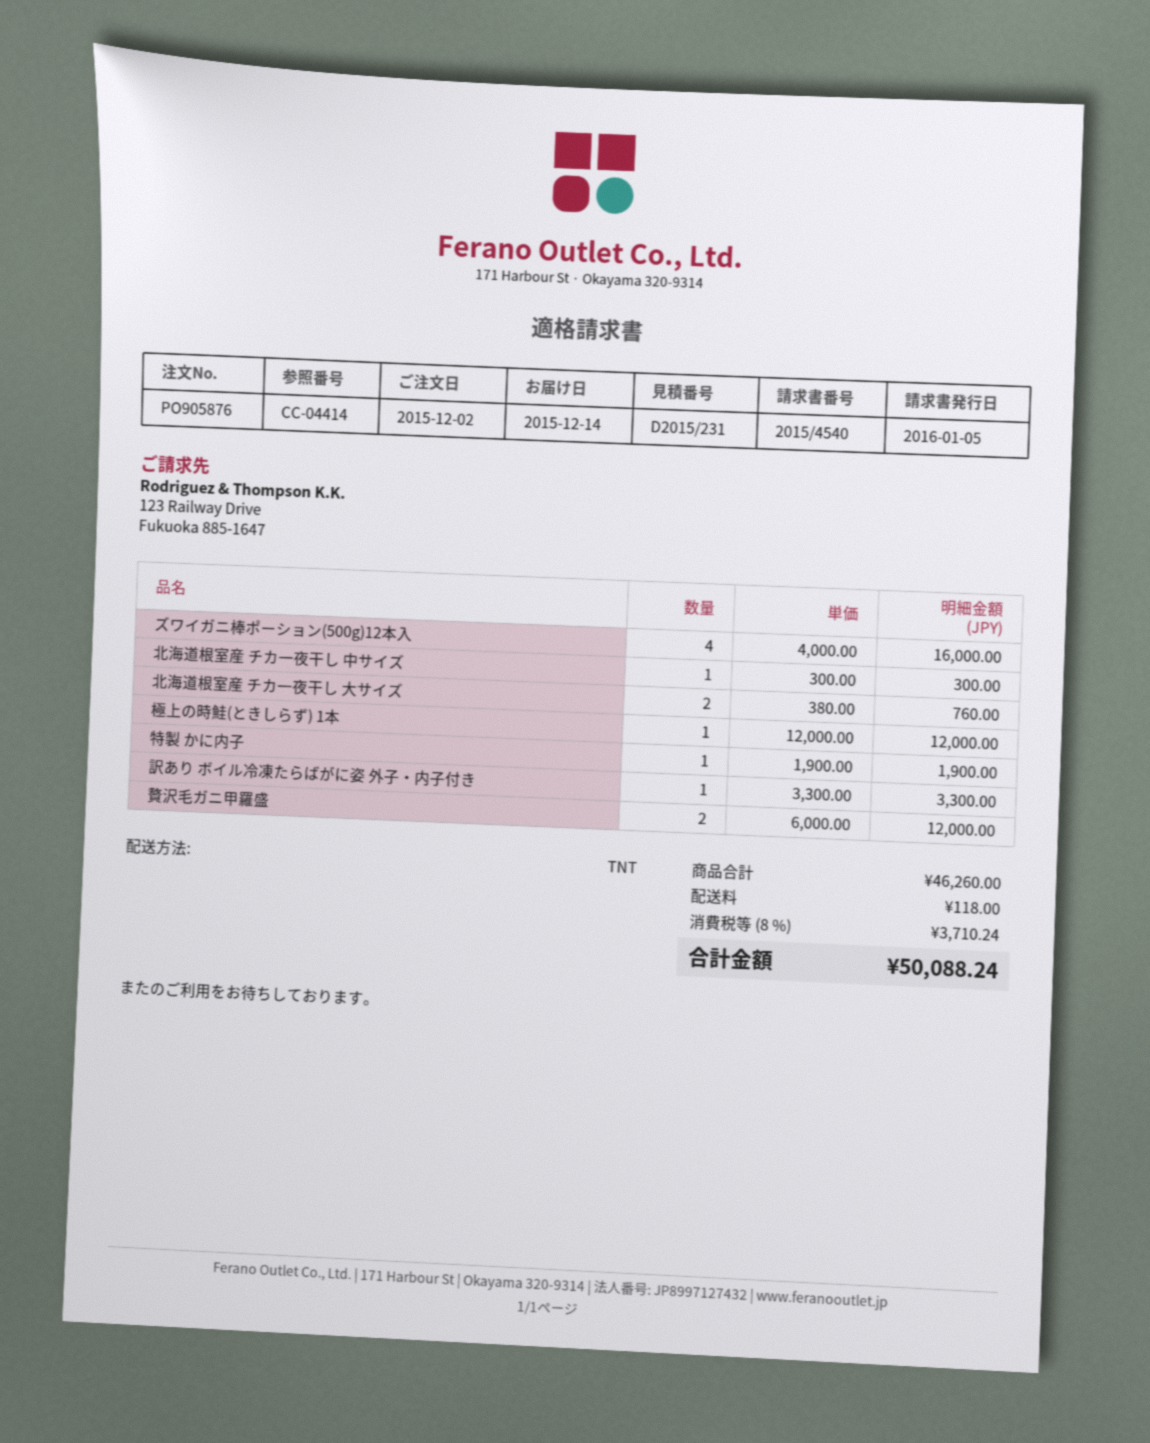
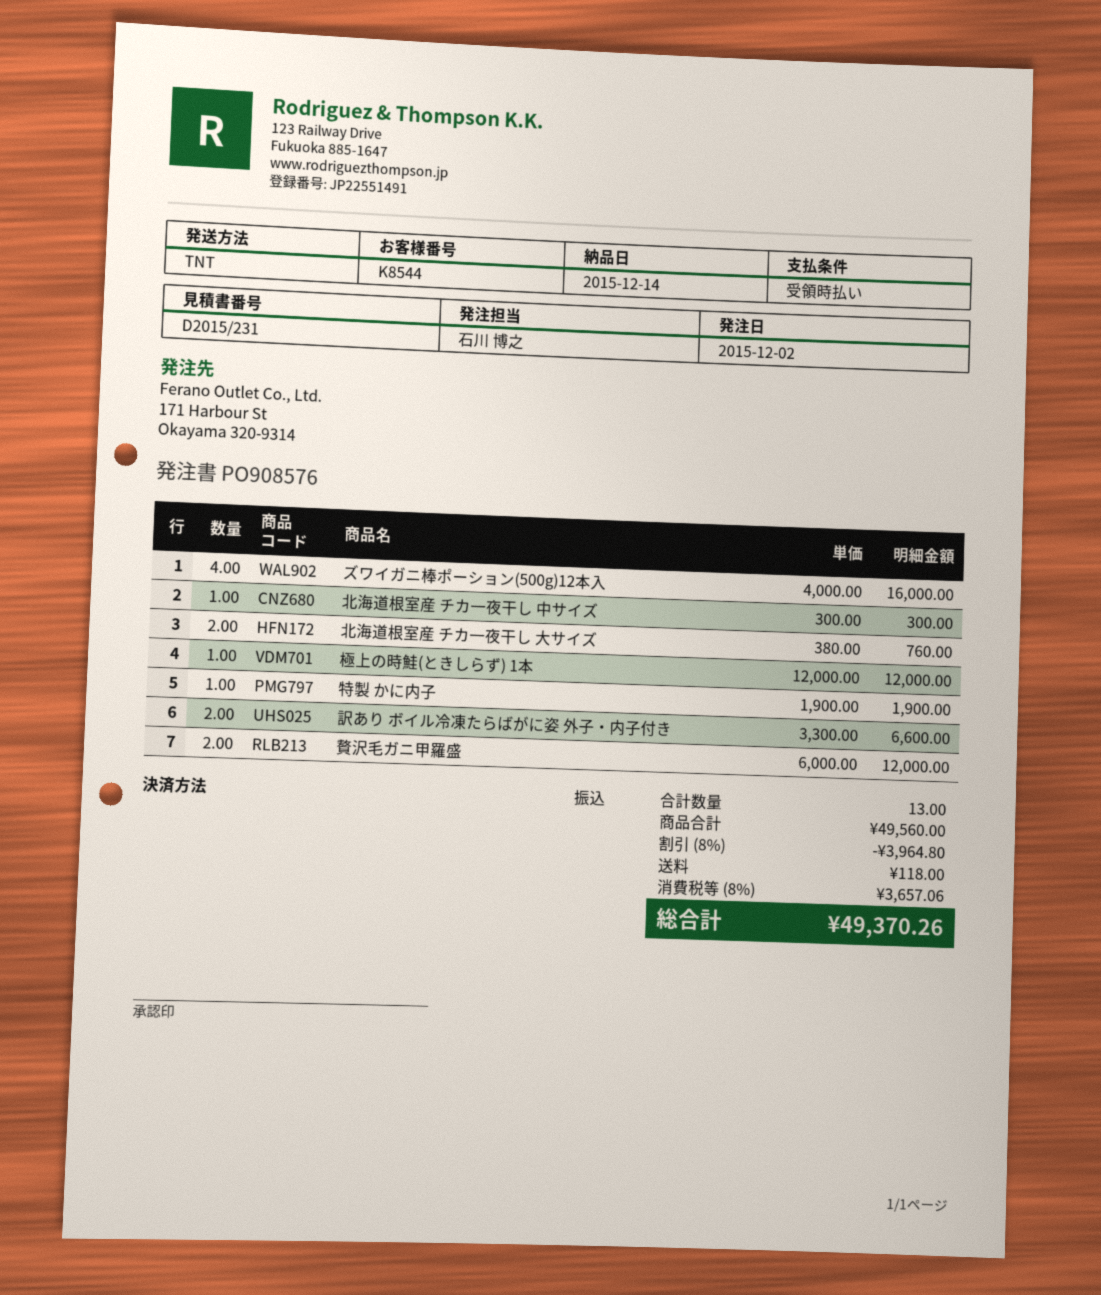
order number: PO905876 -> PO908576
訳あり ボイル冷凍たらばがに姿 外子・内子付き: 1 x 3300.00 = 3300.00 -> 2 x 3300.00 = 6600.00
subtotal: 46260.00 -> 49560.00
discount: none -> 8% = 3964.80
tax: 8% = 3710.24 -> 8% = 3657.06
total: 50088.24 -> 49370.26

